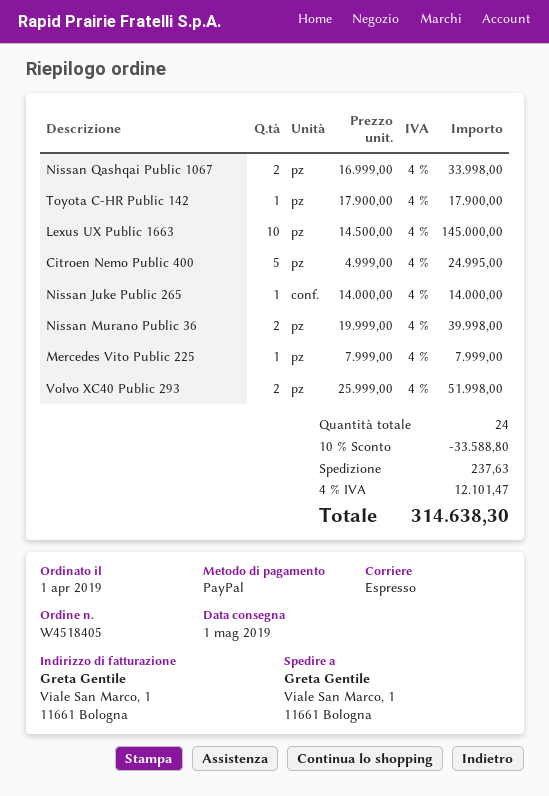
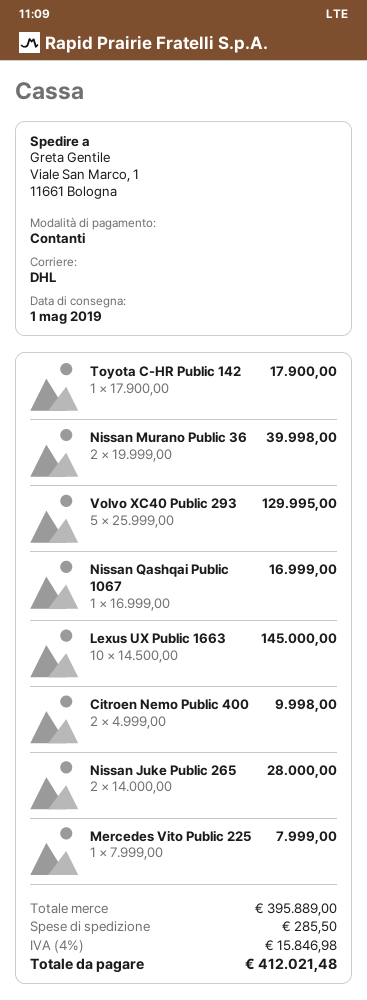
payment method: PayPal -> cash
shipping method: express -> DHL
Nissan Qashqai Public 1067: 2 x 16999.00 = 33998.00 -> 1 x 16999.00 = 16999.00
Citroen Nemo Public 400: 5 x 4999.00 = 24995.00 -> 2 x 4999.00 = 9998.00
Nissan Juke Public 265: 1 x 14000.00 = 14000.00 -> 2 x 14000.00 = 28000.00
Volvo XC40 Public 293: 2 x 25999.00 = 51998.00 -> 5 x 25999.00 = 129995.00
discount: 10% = 33588.80 -> none
shipping: 237.63 -> 285.50
tax: 4% = 12101.47 -> 4% = 15846.98
total: 314638.30 -> 412021.48

